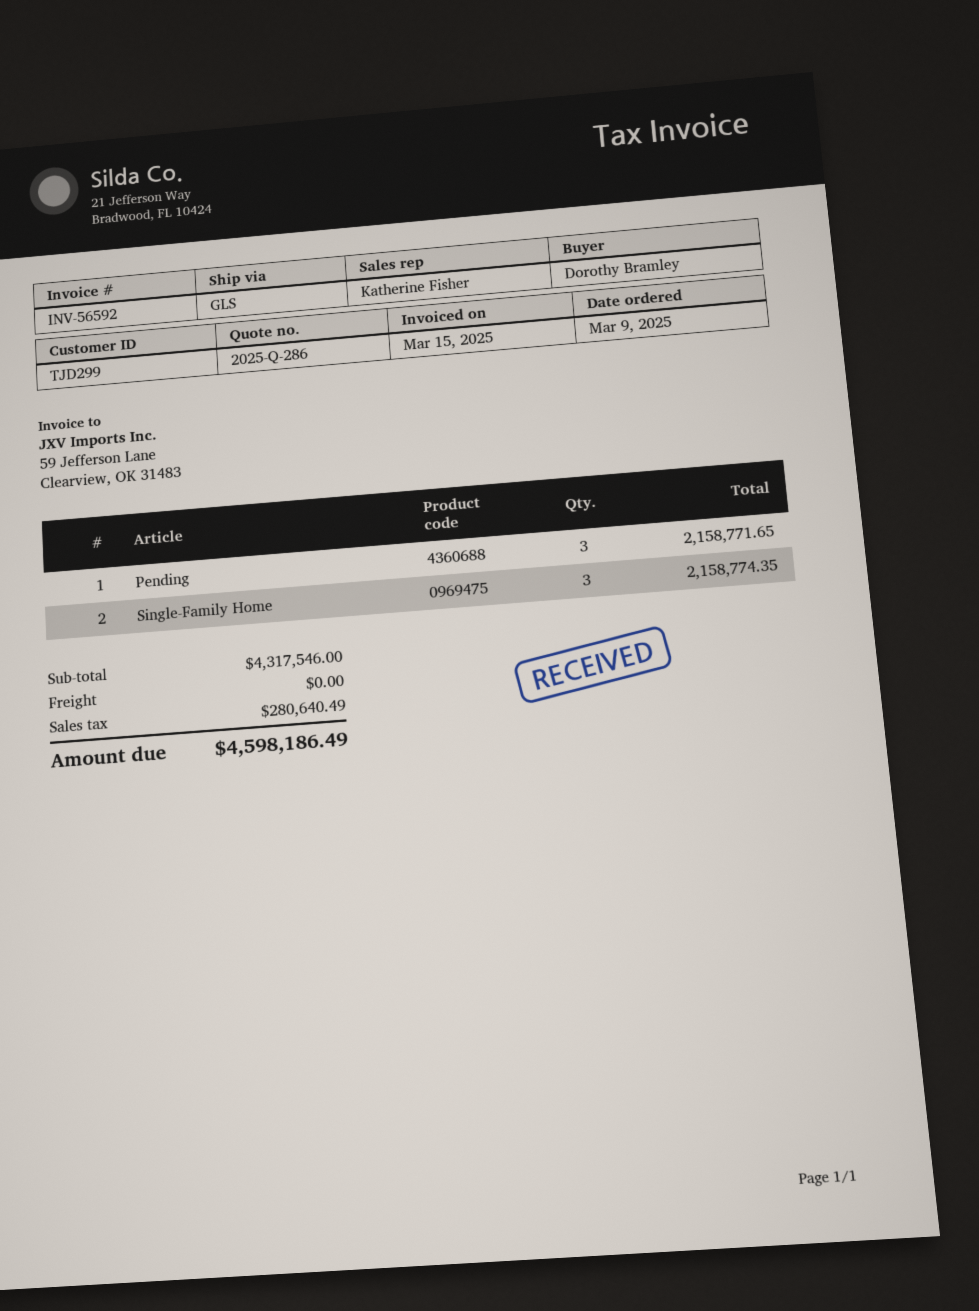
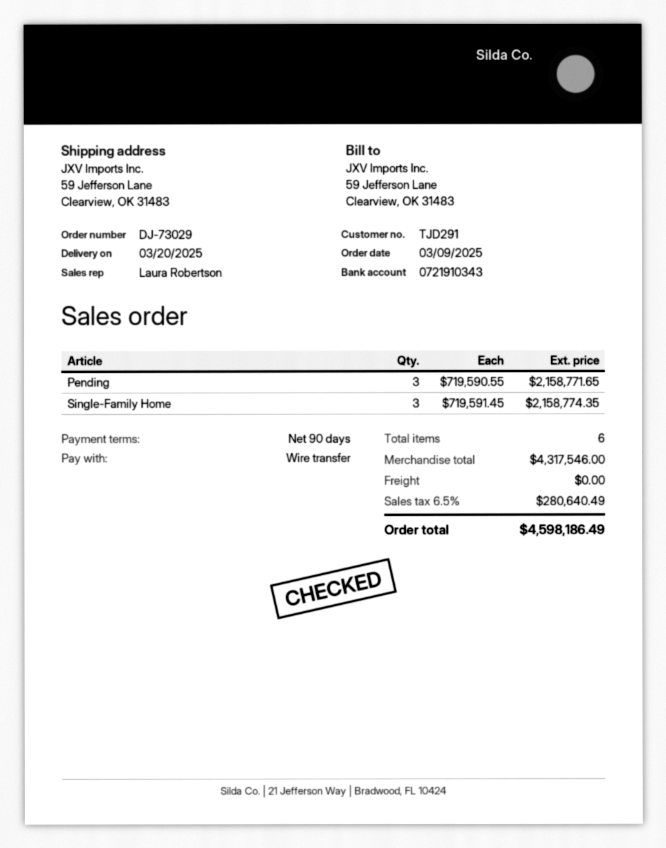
customer number: TJD299 -> TJD291
sales rep: Katherine Fisher -> Laura Robertson

